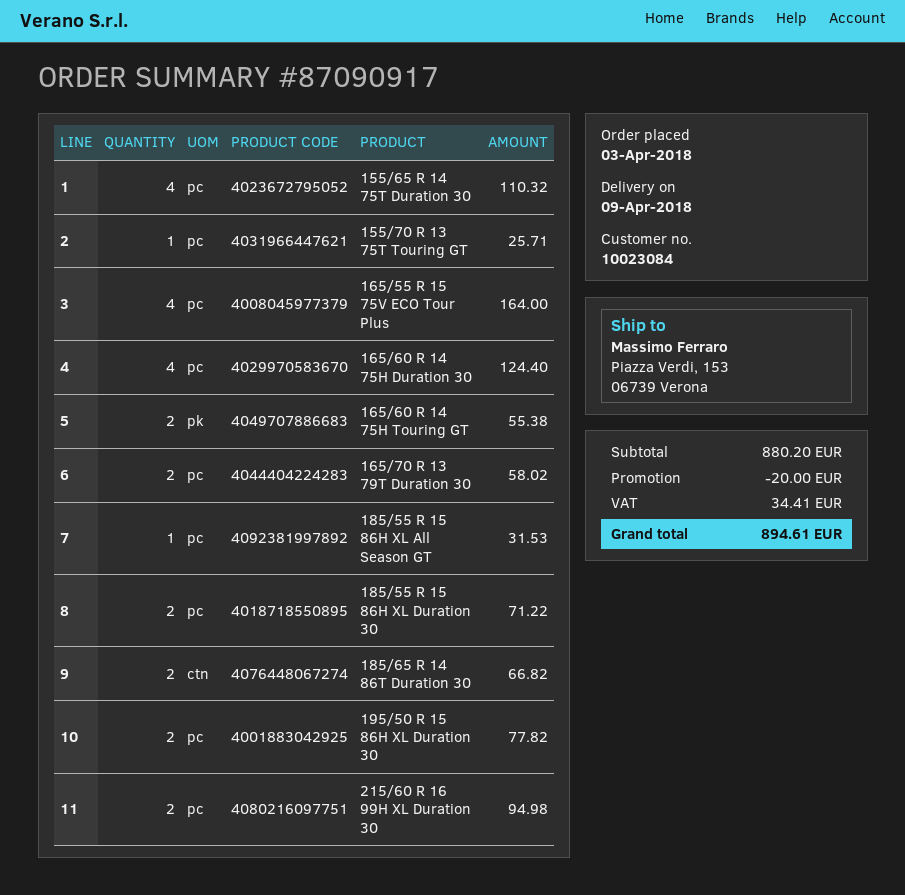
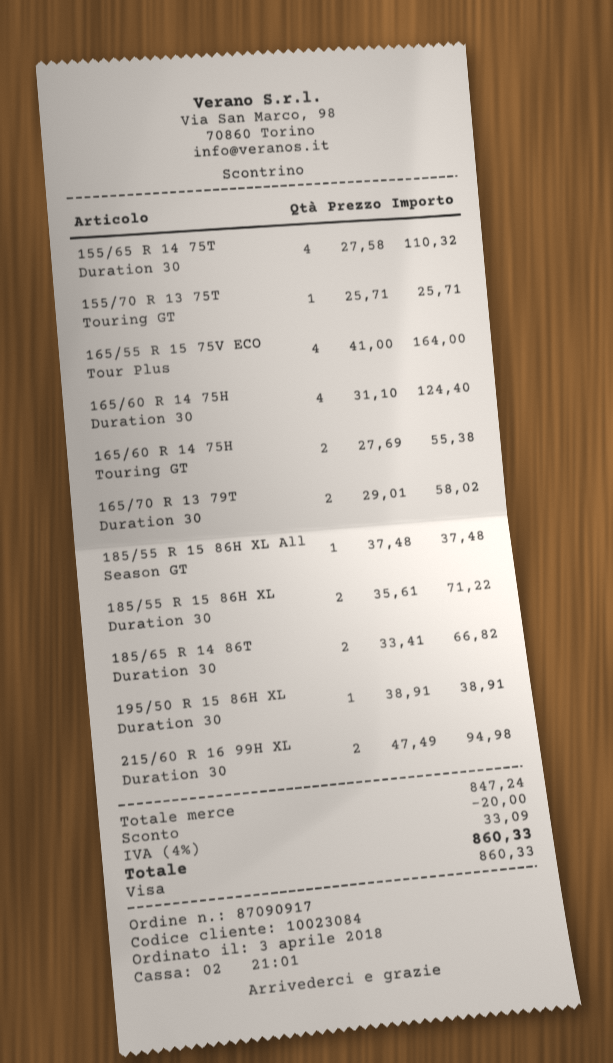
185/55 R 15 86H XL All Season GT: 1 for 31.53 -> 1 for 37.48
195/50 R 15 86H XL Duration 30: 2 for 77.82 -> 1 for 38.91
subtotal: 880.20 -> 847.24
tax: 34.41 -> 33.09
total: 894.61 -> 860.33

